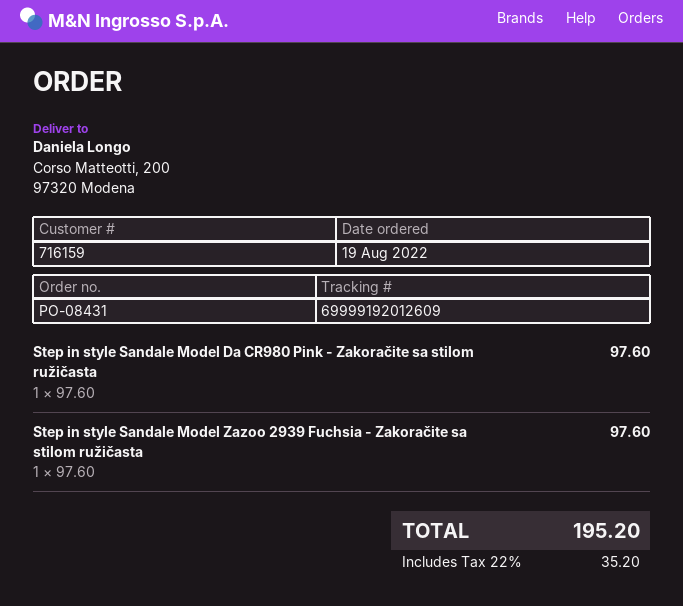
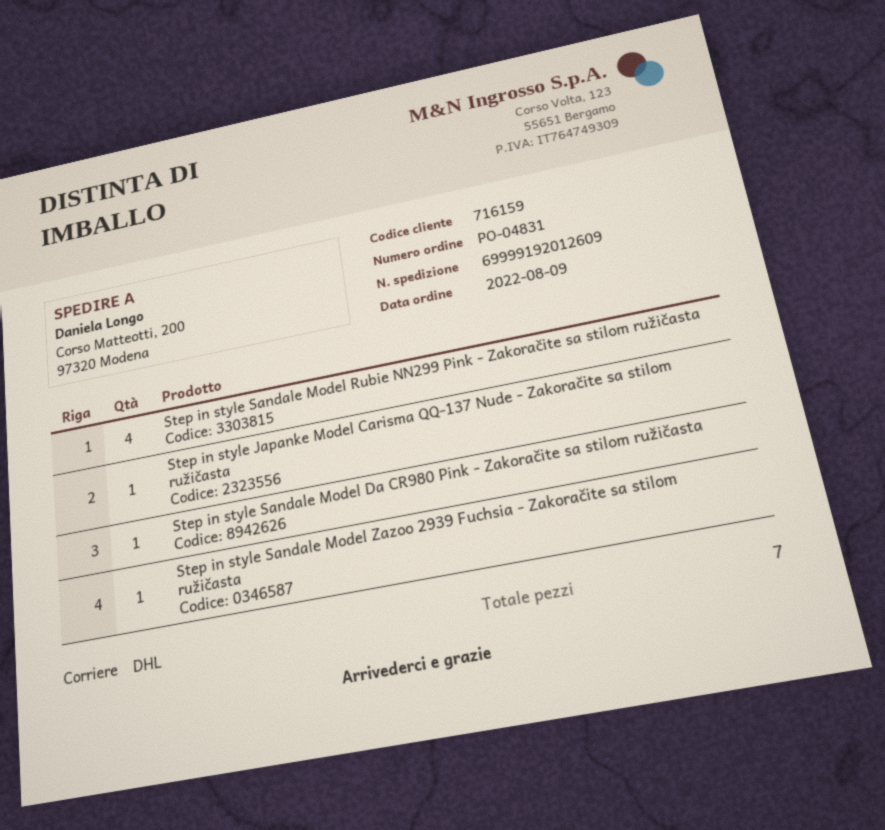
order number: PO-08431 -> PO-04831
order date: 2022-08-19 -> 2022-08-09
Step in style Sandale Model Rubie NN299 Pink - Zakoračite sa stilom ružičasta: none -> 4
Step in style Japanke Model Carisma QQ-137 Nude - Zakoračite sa stilom ružičasta: none -> 1

